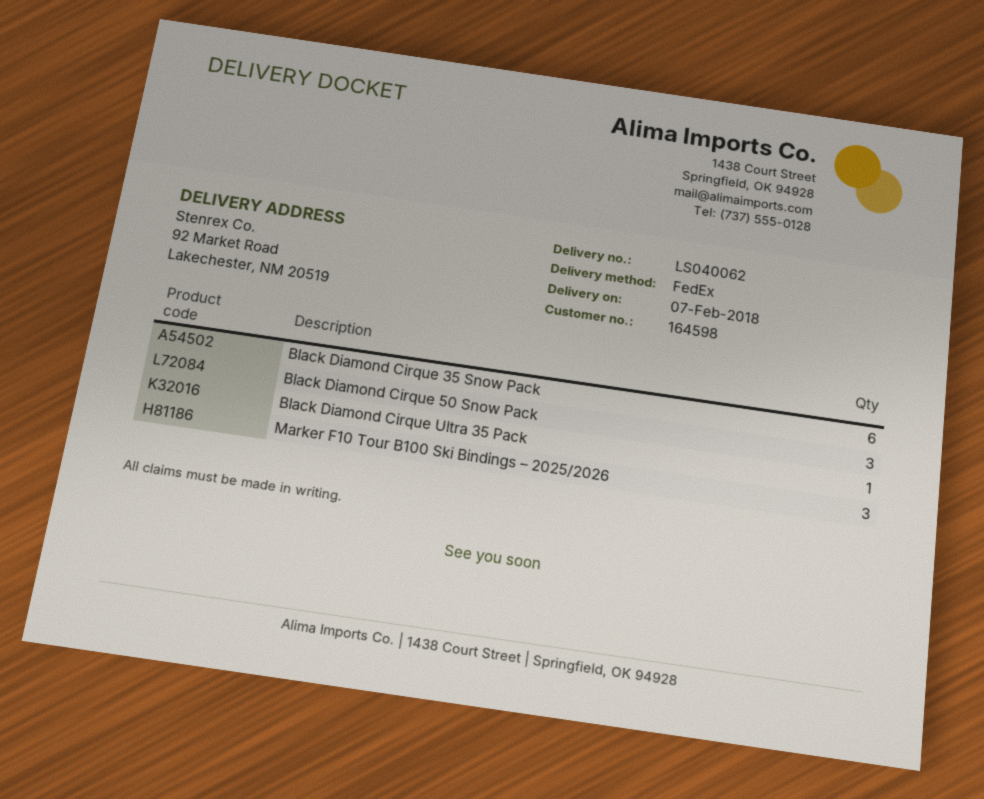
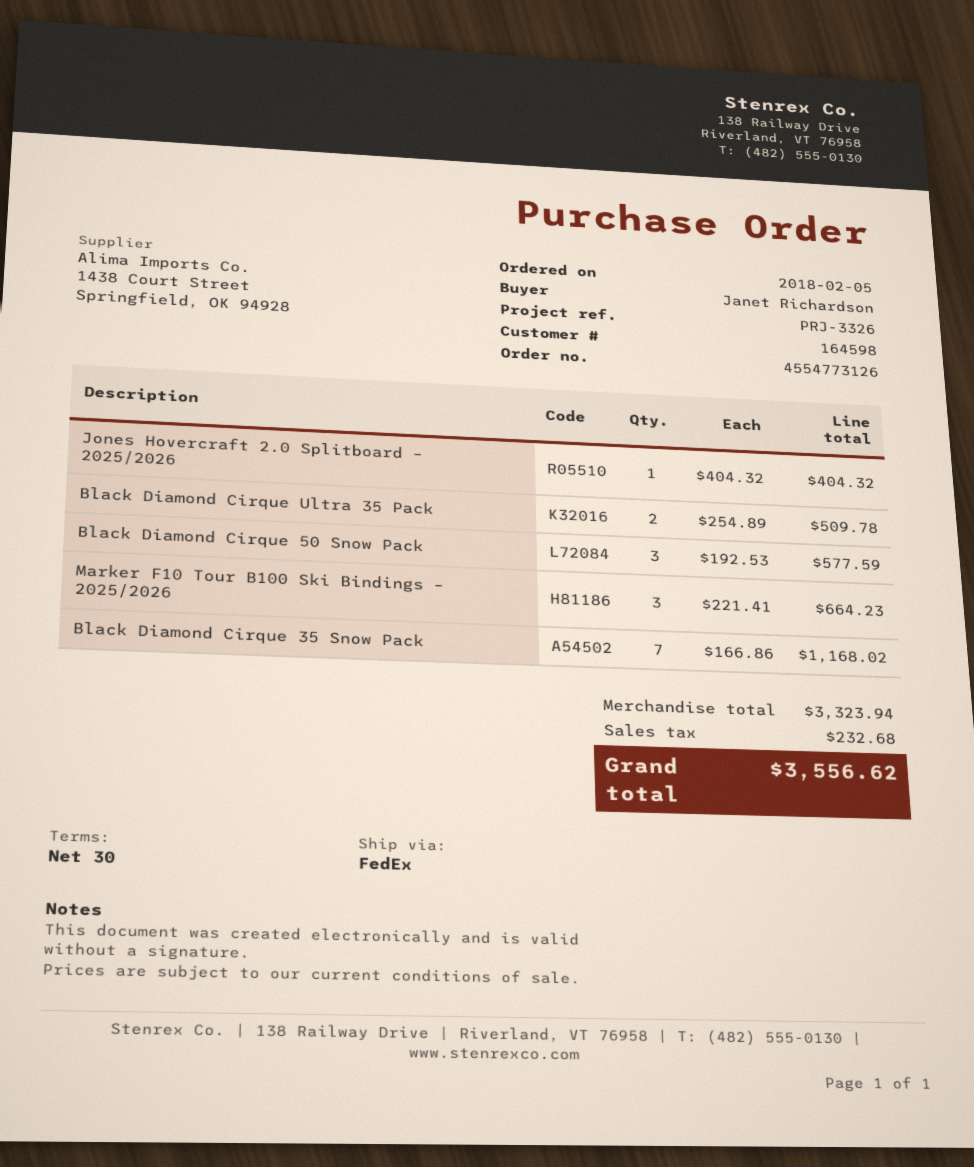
Black Diamond Cirque 35 Snow Pack: 6 -> 7
Black Diamond Cirque Ultra 35 Pack: 1 -> 2
Jones Hovercraft 2.0 Splitboard – 2025/2026: none -> 1

